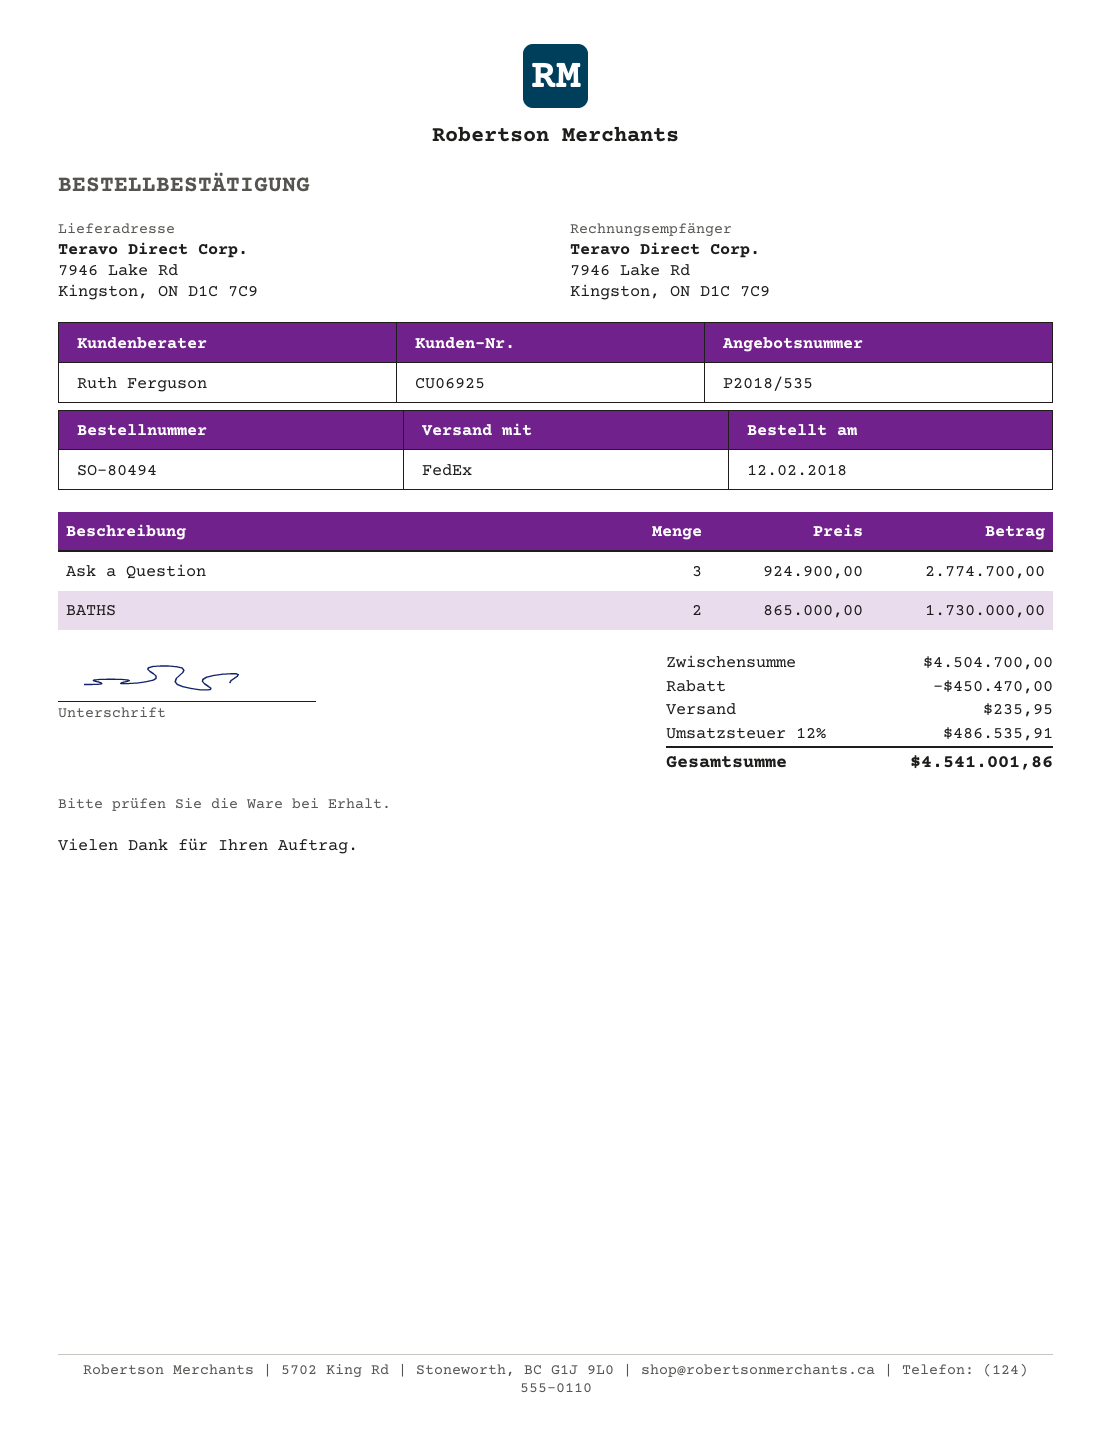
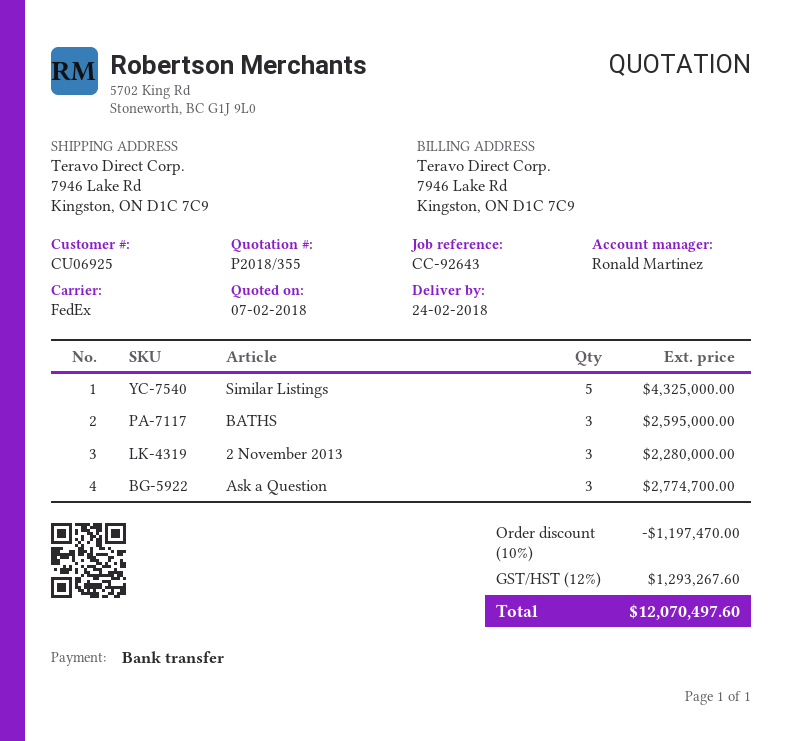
quote number: P2018/535 -> P2018/355
sales rep: Ruth Ferguson -> Ronald Martinez
BATHS: 2 for 1730000.00 -> 3 for 2595000.00
Similar Listings: none -> 5 for 4325000.00
2 November 2013: none -> 3 for 2280000.00
discount: 450470.00 -> 1197470.00
shipping: 235.95 -> none
tax: 12% = 486535.91 -> 12% = 1293267.60
total: 4541001.86 -> 12070497.60

